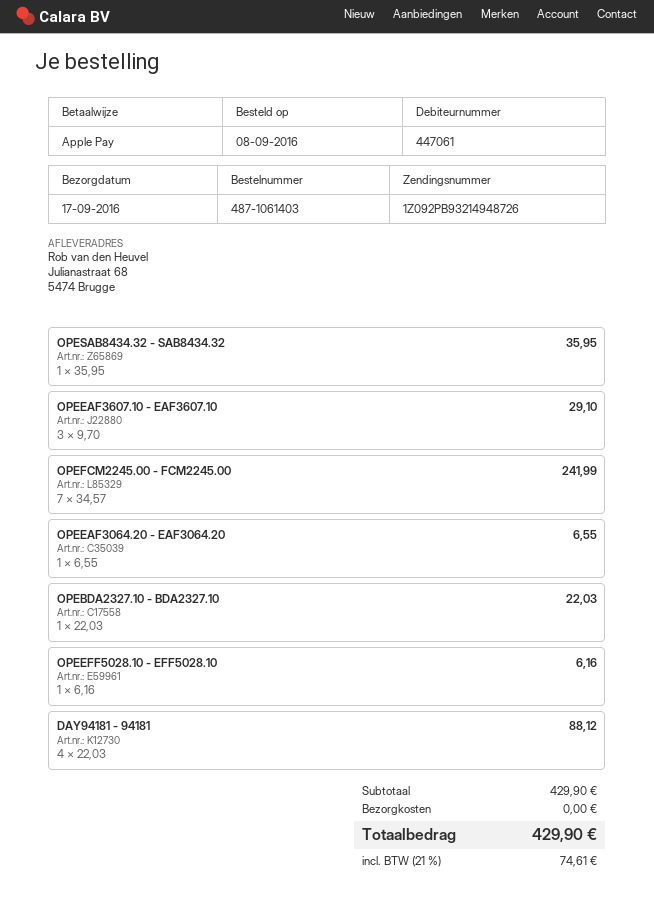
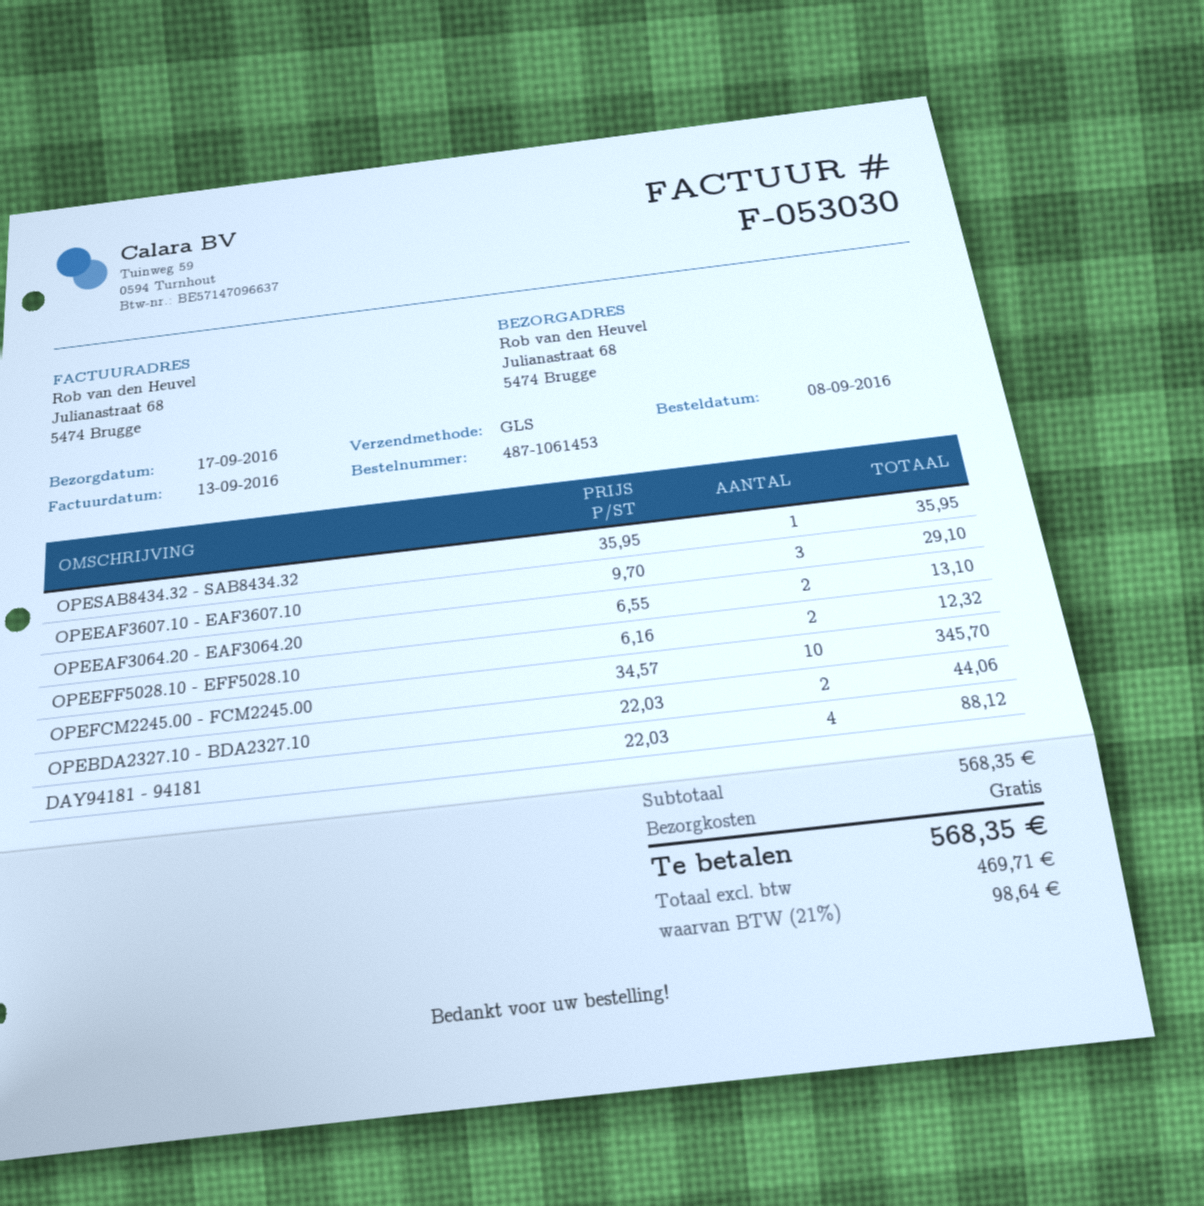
order number: 487-1061403 -> 487-1061453
OPEFCM2245.00 - FCM2245.00: 7 x 34.57 = 241.99 -> 10 x 34.57 = 345.70
OPEEAF3064.20 - EAF3064.20: 1 x 6.55 = 6.55 -> 2 x 6.55 = 13.10
OPEBDA2327.10 - BDA2327.10: 1 x 22.03 = 22.03 -> 2 x 22.03 = 44.06
OPEEFF5028.10 - EFF5028.10: 1 x 6.16 = 6.16 -> 2 x 6.16 = 12.32
subtotal: 429.90 -> 568.35
tax: 21% = 74.61 -> 21% = 98.64
total: 429.90 -> 568.35

